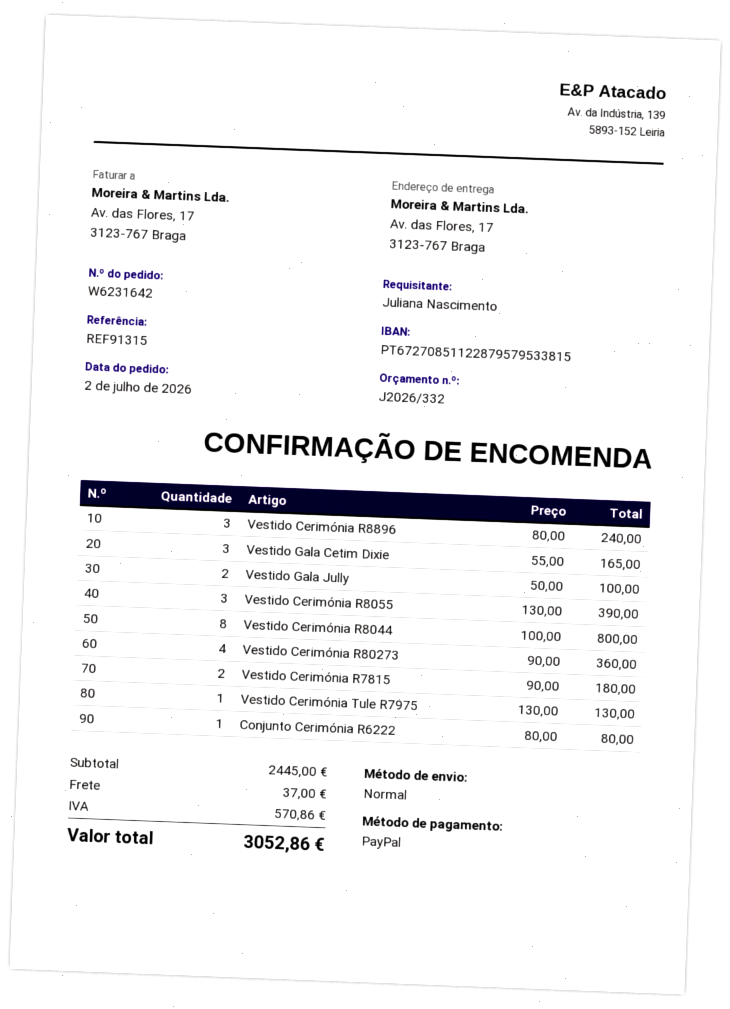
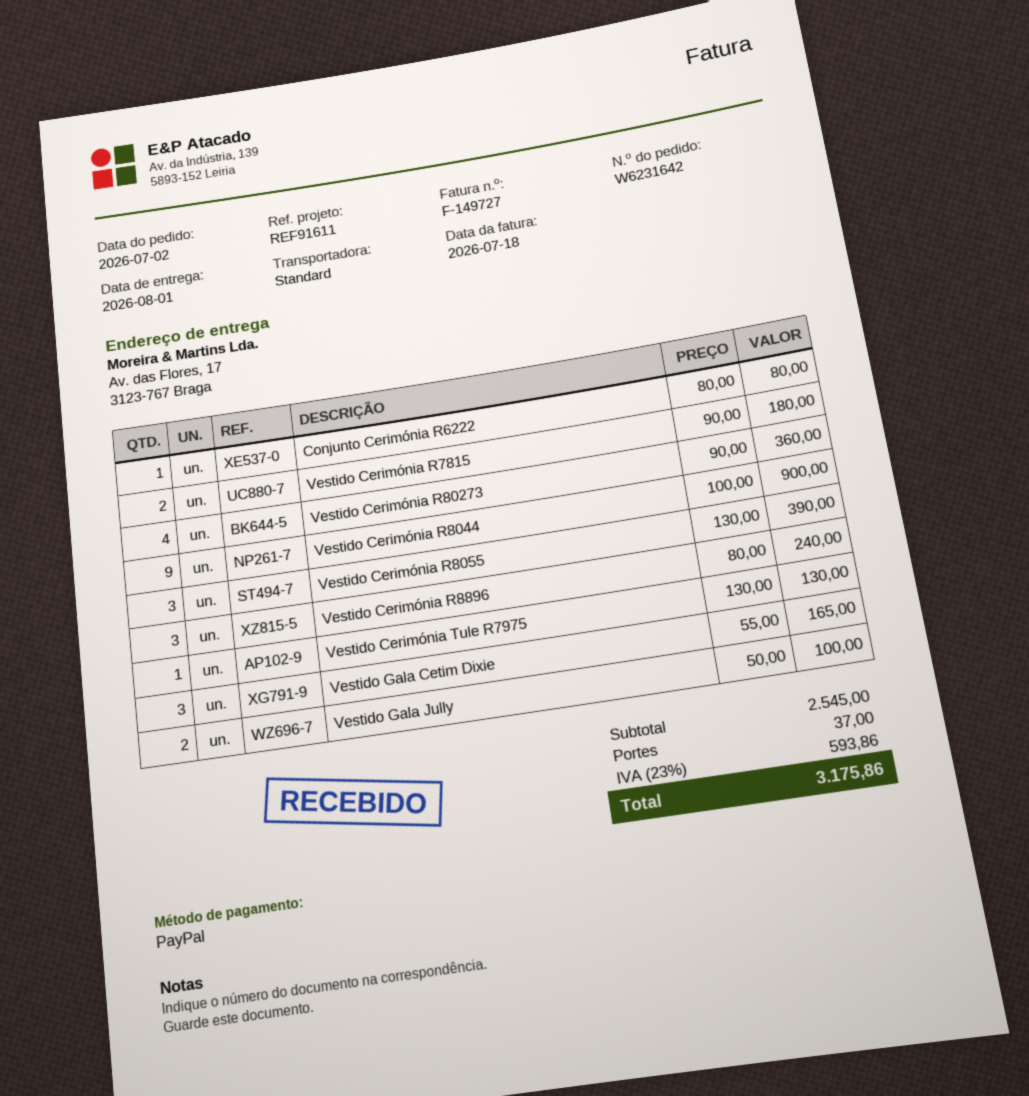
reference: REF91315 -> REF91611
Vestido Cerimónia R8044: 8 x 100.00 = 800.00 -> 9 x 100.00 = 900.00
subtotal: 2445.00 -> 2545.00
tax: 570.86 -> 593.86
total: 3052.86 -> 3175.86

